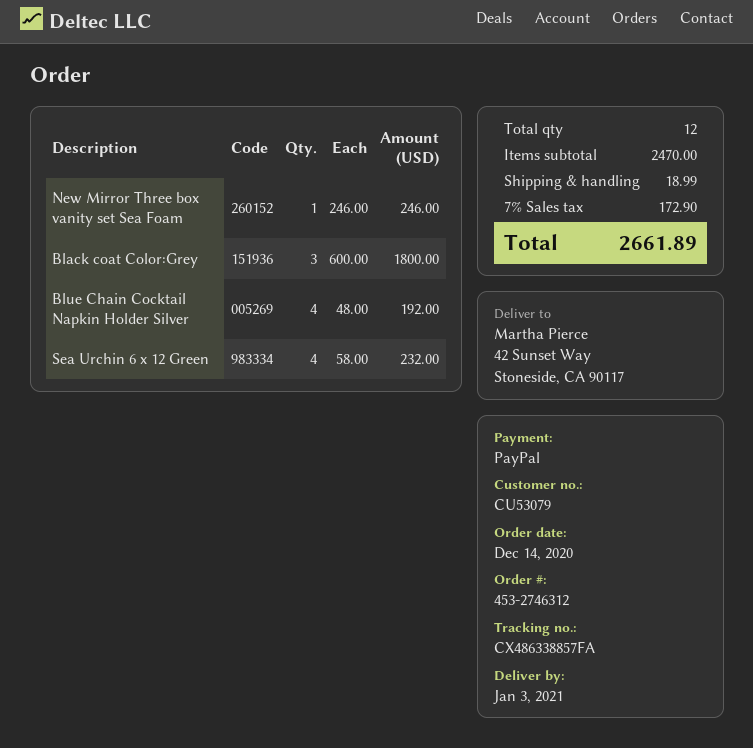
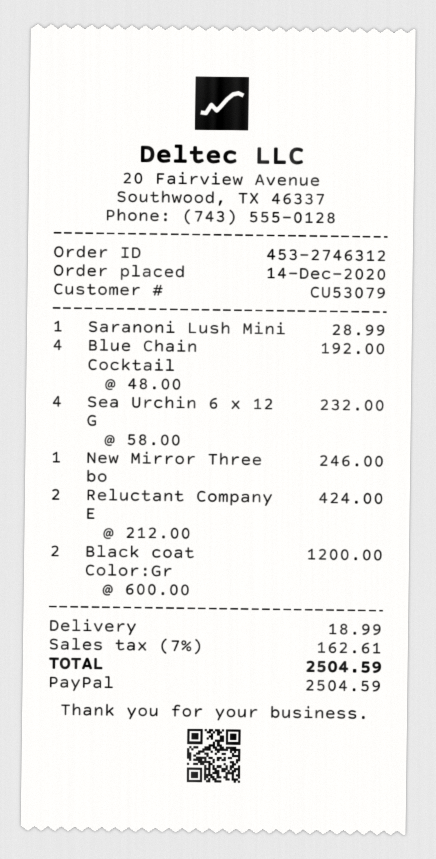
Black coat Color:Grey: 3 x 600.00 = 1800.00 -> 2 x 600.00 = 1200.00
Saranoni Lush Mini: none -> 1 x 28.99 = 28.99
Reluctant Company E: none -> 2 x 212.00 = 424.00
tax: 7% = 172.90 -> 7% = 162.61
total: 2661.89 -> 2504.59

